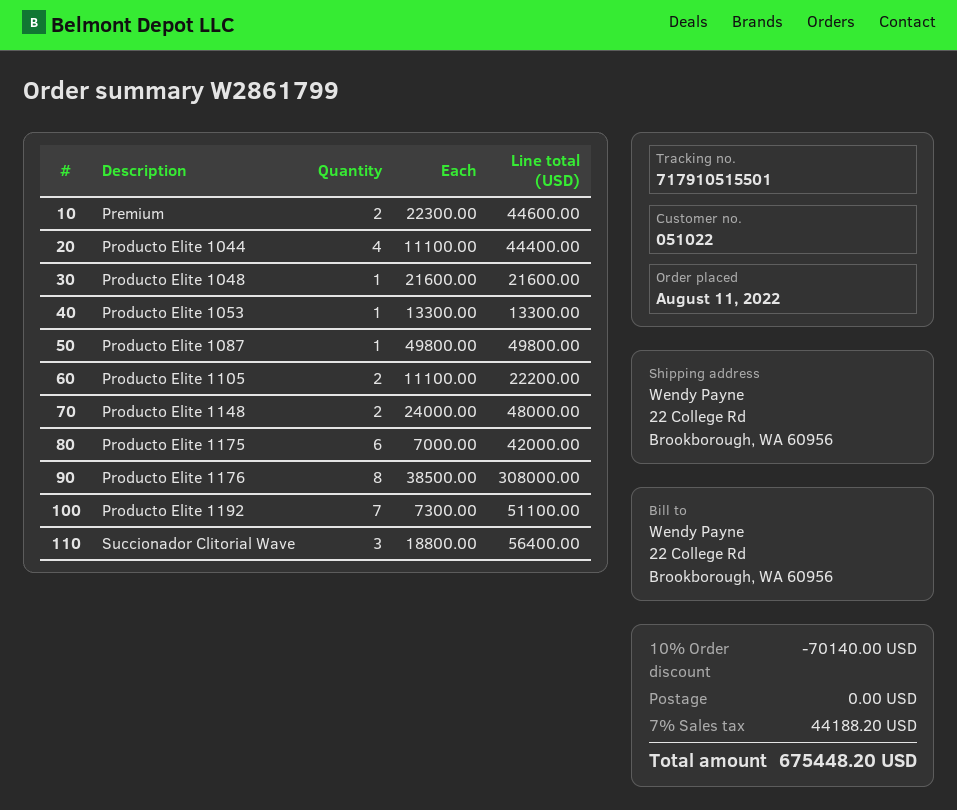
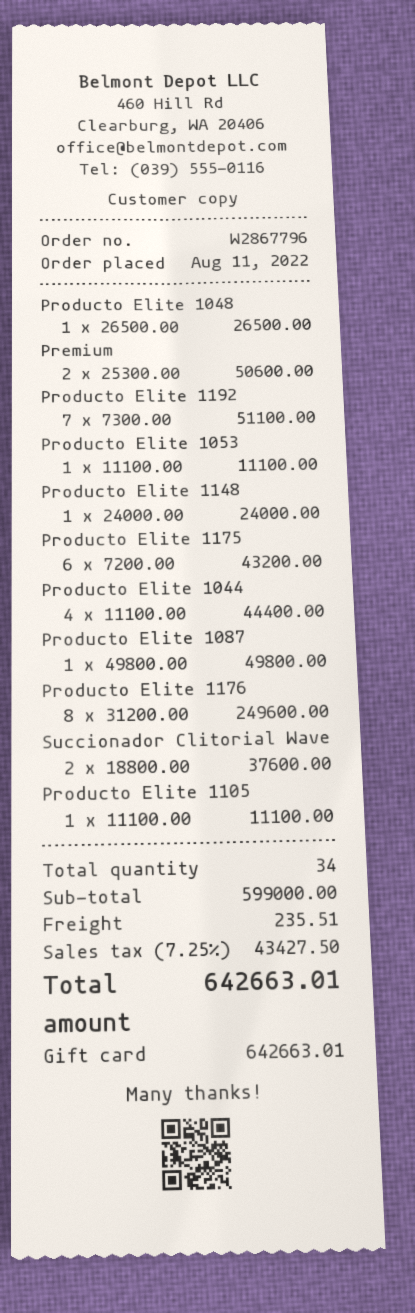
order number: W2861799 -> W2867796
Premium: 2 x 22300.00 = 44600.00 -> 2 x 25300.00 = 50600.00
Producto Elite 1048: 1 x 21600.00 = 21600.00 -> 1 x 26500.00 = 26500.00
Producto Elite 1053: 1 x 13300.00 = 13300.00 -> 1 x 11100.00 = 11100.00
Producto Elite 1105: 2 x 11100.00 = 22200.00 -> 1 x 11100.00 = 11100.00
Producto Elite 1148: 2 x 24000.00 = 48000.00 -> 1 x 24000.00 = 24000.00
Producto Elite 1175: 6 x 7000.00 = 42000.00 -> 6 x 7200.00 = 43200.00
Producto Elite 1176: 8 x 38500.00 = 308000.00 -> 8 x 31200.00 = 249600.00
Succionador Clitorial Wave: 3 x 18800.00 = 56400.00 -> 2 x 18800.00 = 37600.00
discount: 10% = 70140.00 -> none
shipping: 0.00 -> 235.51
tax: 7% = 44188.20 -> 7.25% = 43427.50
total: 675448.20 -> 642663.01

